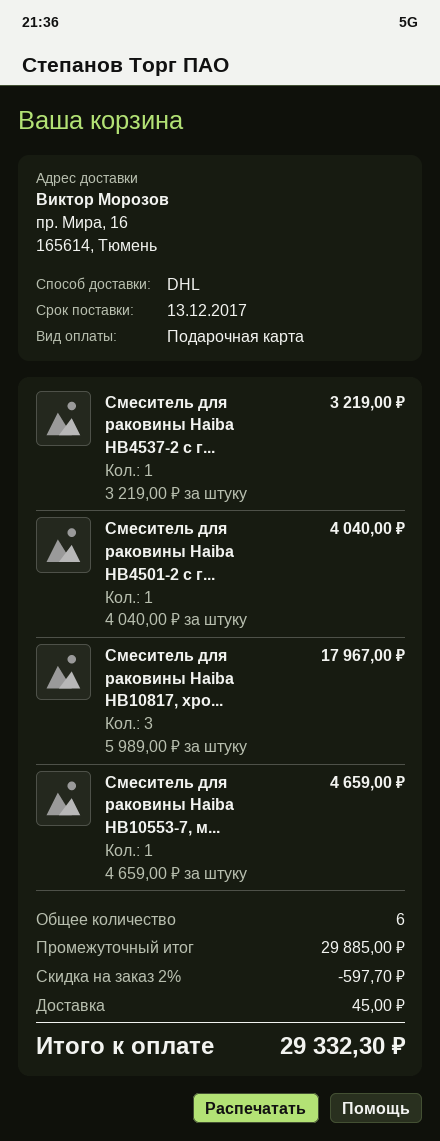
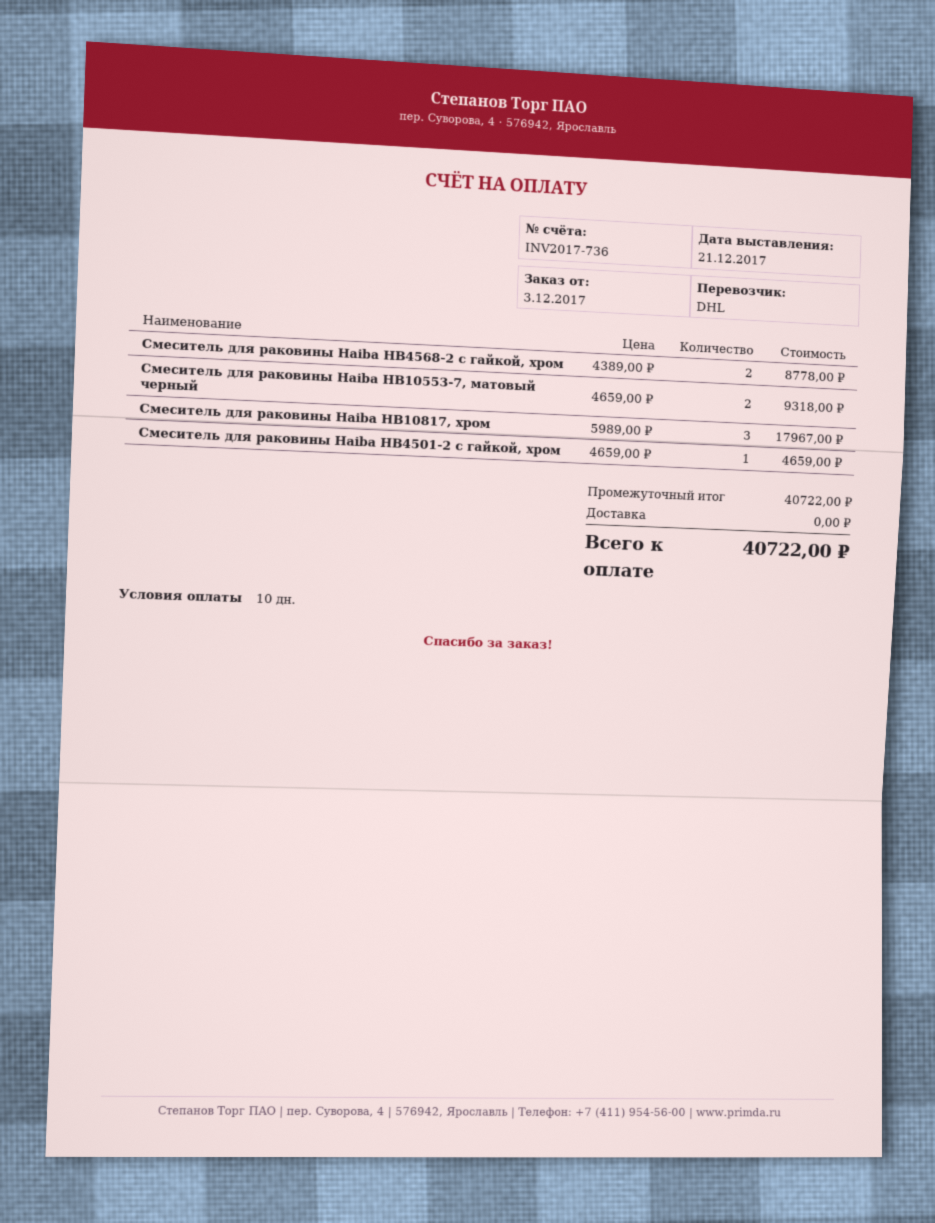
Смеситель для раковины Haiba HB4537-2 с г...: 1 x 3219.00 = 3219.00 -> none
Смеситель для раковины Haiba HB4501-2 с г...: 1 x 4040.00 = 4040.00 -> 1 x 4659.00 = 4659.00
Смеситель для раковины Haiba HB10553-7, м...: 1 x 4659.00 = 4659.00 -> 2 x 4659.00 = 9318.00
Смеситель для раковины Haiba HB4568-2 с гайкой, хром: none -> 2 x 4389.00 = 8778.00
subtotal: 29885.00 -> 40722.00
discount: 2% = 597.70 -> none
shipping: 45.00 -> 0.00
total: 29332.30 -> 40722.00

